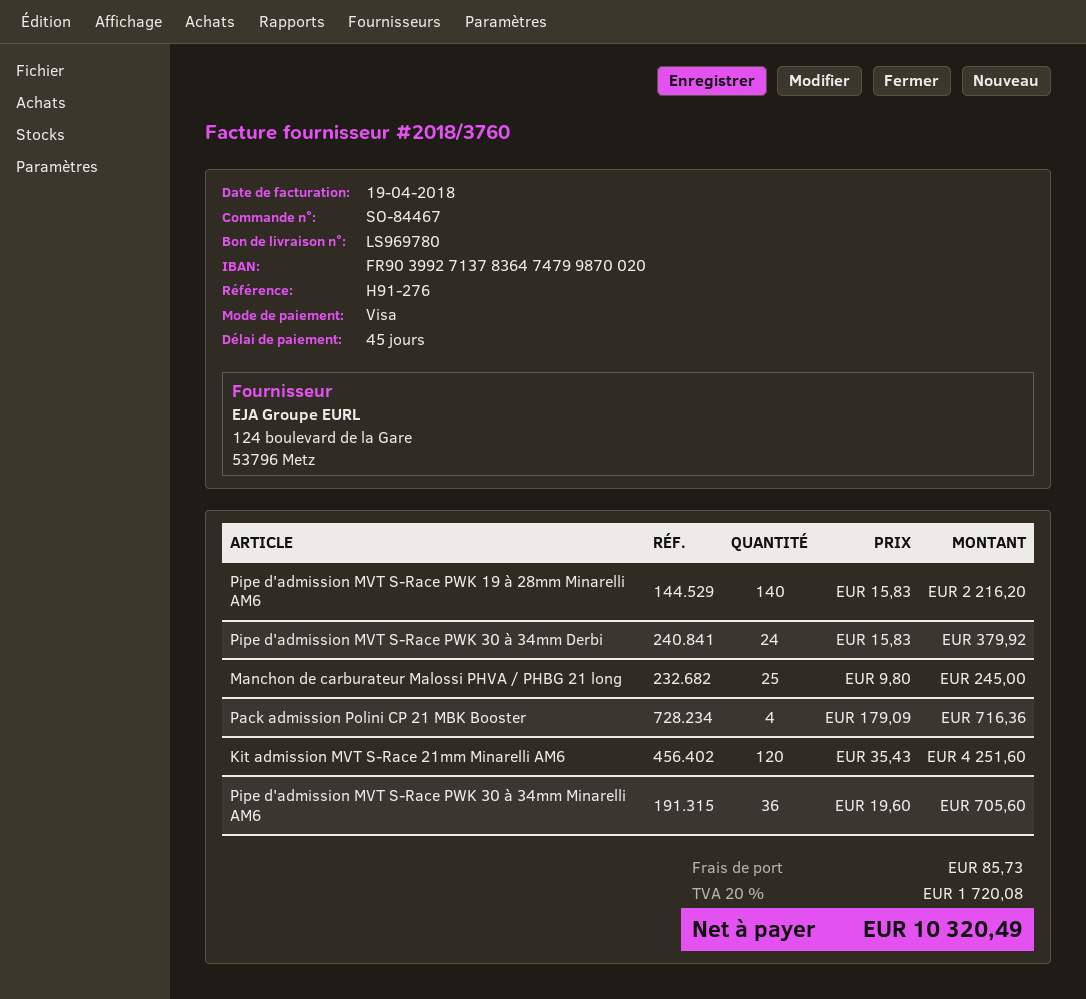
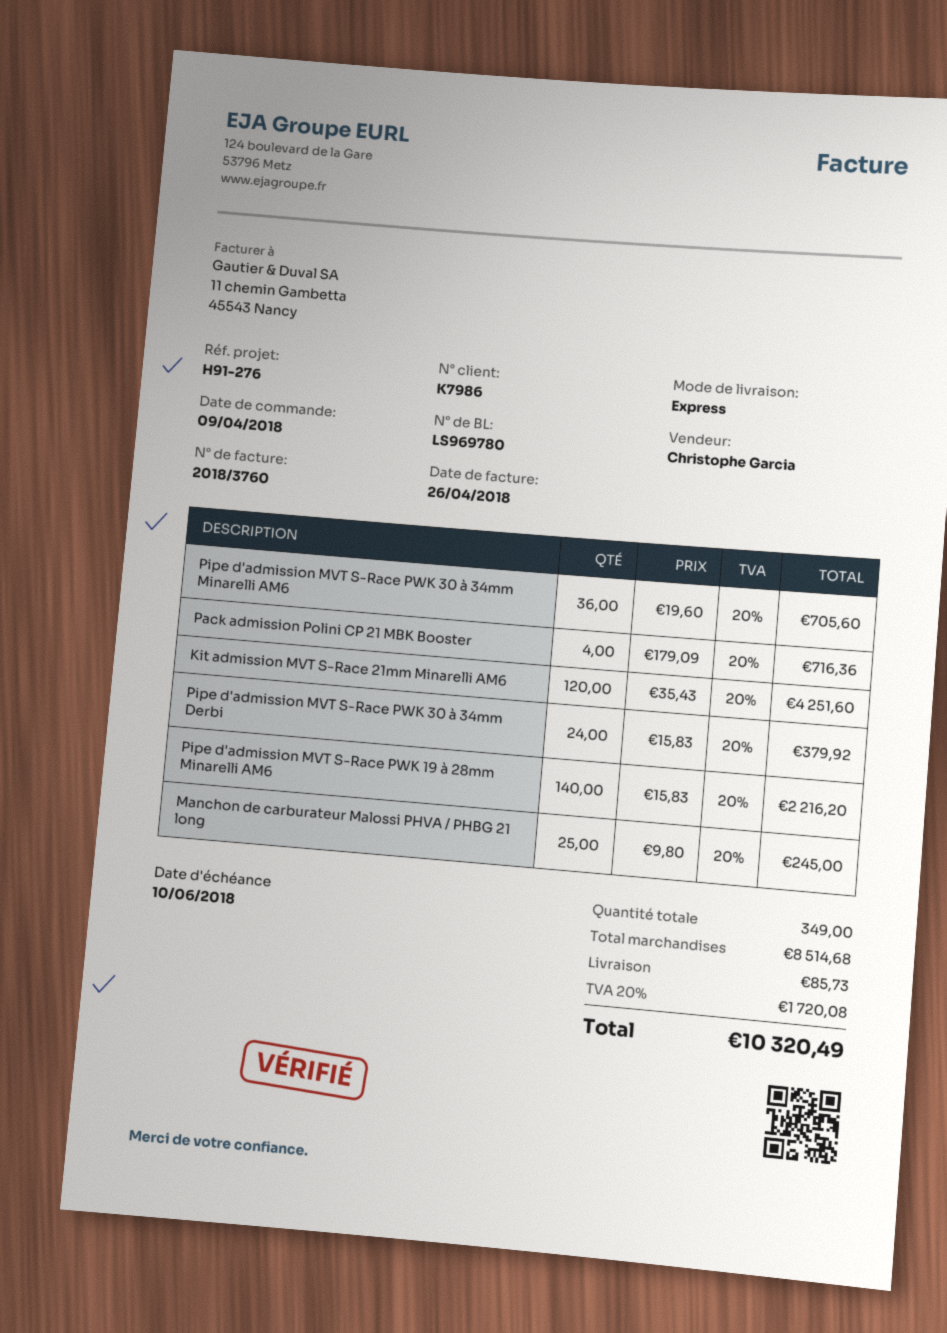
invoice date: 2018-04-19 -> 2018-04-26

